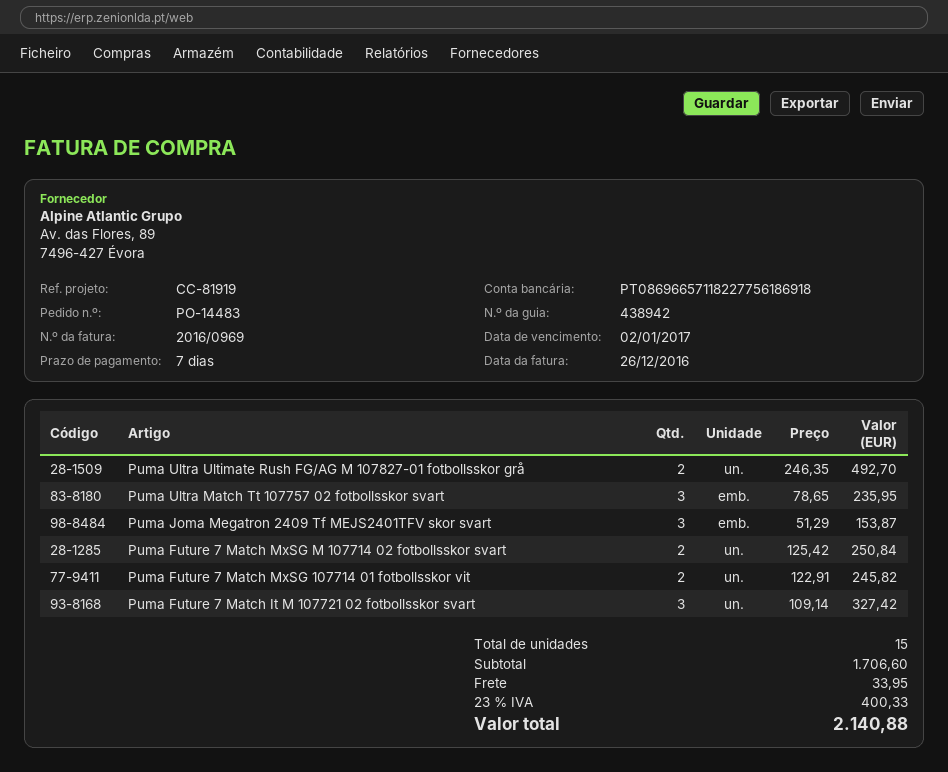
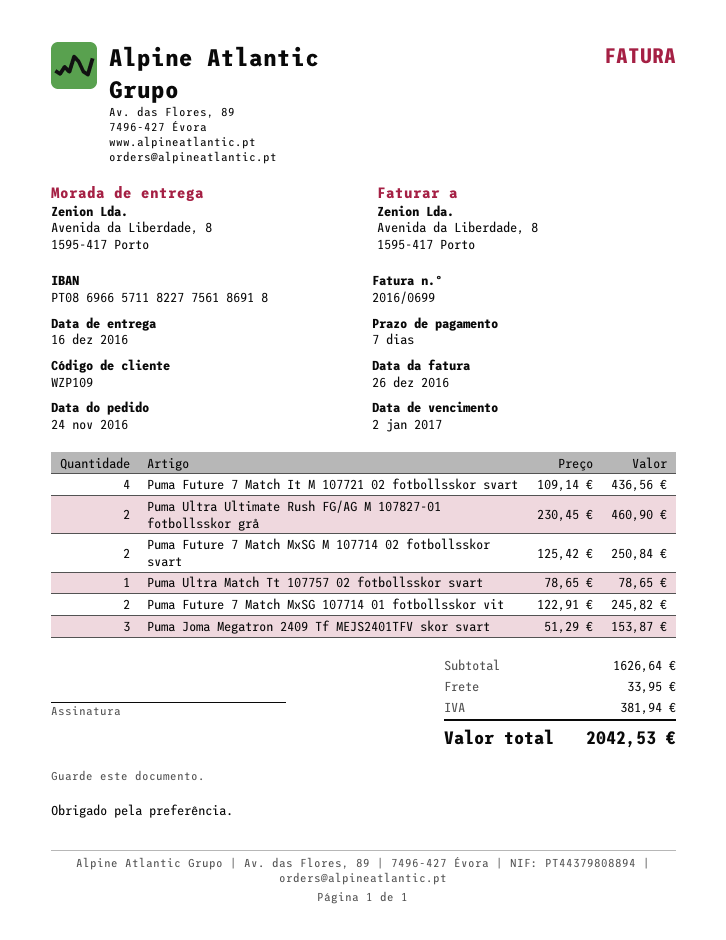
invoice number: 2016/0969 -> 2016/0699
Puma Ultra Ultimate Rush FG/AG M 107827-01 fotbollsskor grå: 2 x 246.35 = 492.70 -> 2 x 230.45 = 460.90
Puma Ultra Match Tt 107757 02 fotbollsskor svart: 3 x 78.65 = 235.95 -> 1 x 78.65 = 78.65
Puma Future 7 Match It M 107721 02 fotbollsskor svart: 3 x 109.14 = 327.42 -> 4 x 109.14 = 436.56
subtotal: 1706.60 -> 1626.64
tax: 400.33 -> 381.94
total: 2140.88 -> 2042.53

